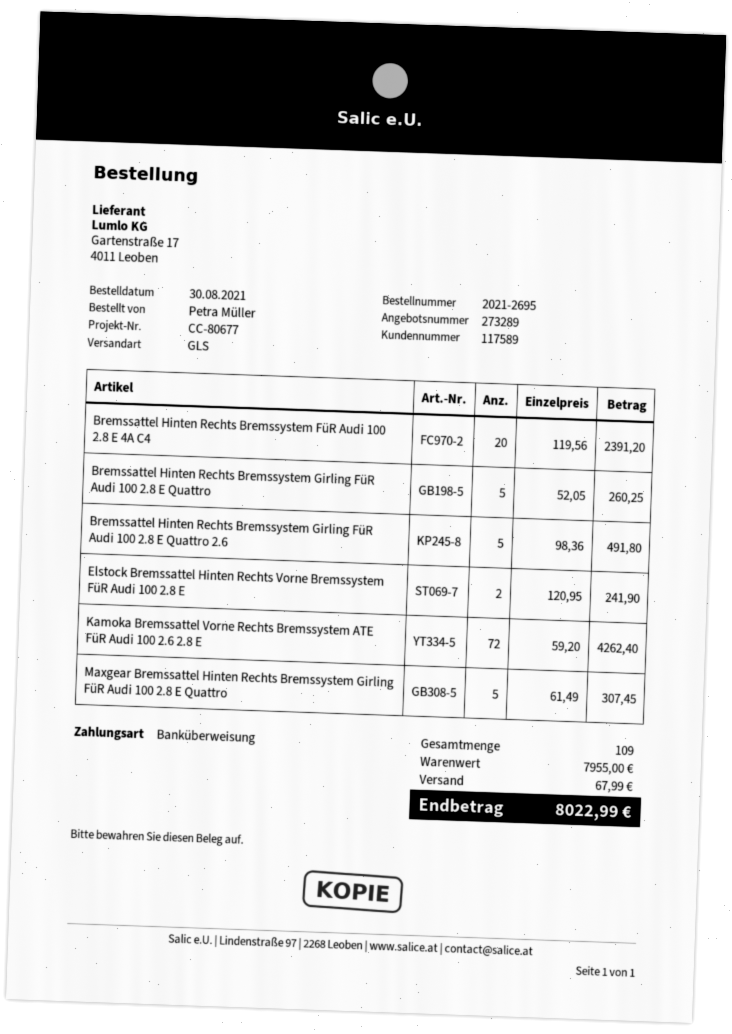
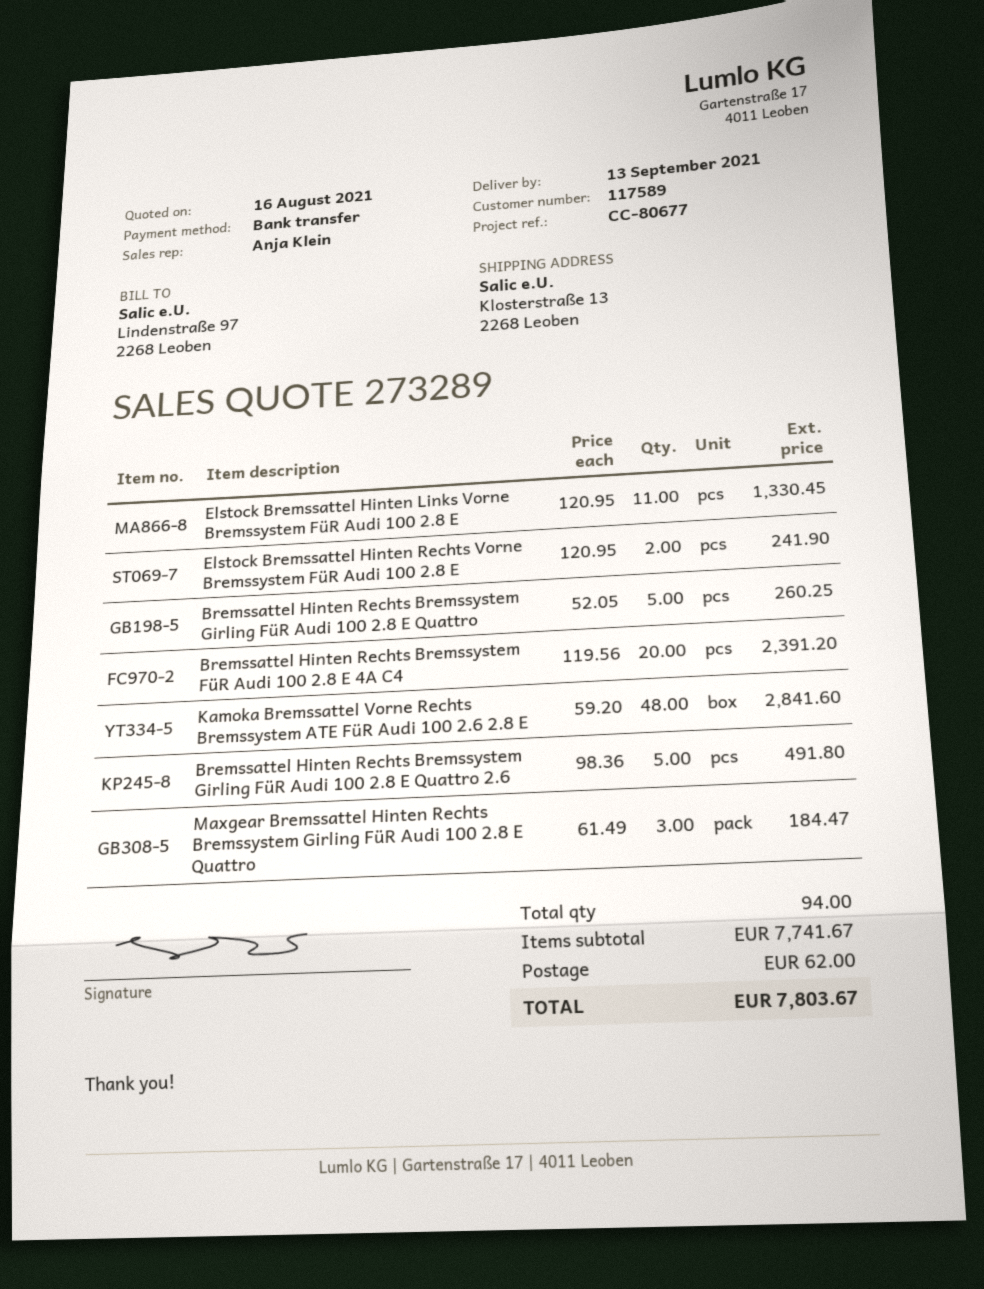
Kamoka Bremssattel Vorne Rechts Bremssystem ATE FüR Audi 100 2.6 2.8 E: 72 x 59.20 = 4262.40 -> 48 x 59.20 = 2841.60
Maxgear Bremssattel Hinten Rechts Bremssystem Girling FüR Audi 100 2.8 E Quattro: 5 x 61.49 = 307.45 -> 3 x 61.49 = 184.47
Elstock Bremssattel Hinten Links Vorne Bremssystem FüR Audi 100 2.8 E: none -> 11 x 120.95 = 1330.45
total quantity: 109 -> 94
subtotal: 7955.00 -> 7741.67
shipping: 67.99 -> 62.00
total: 8022.99 -> 7803.67

